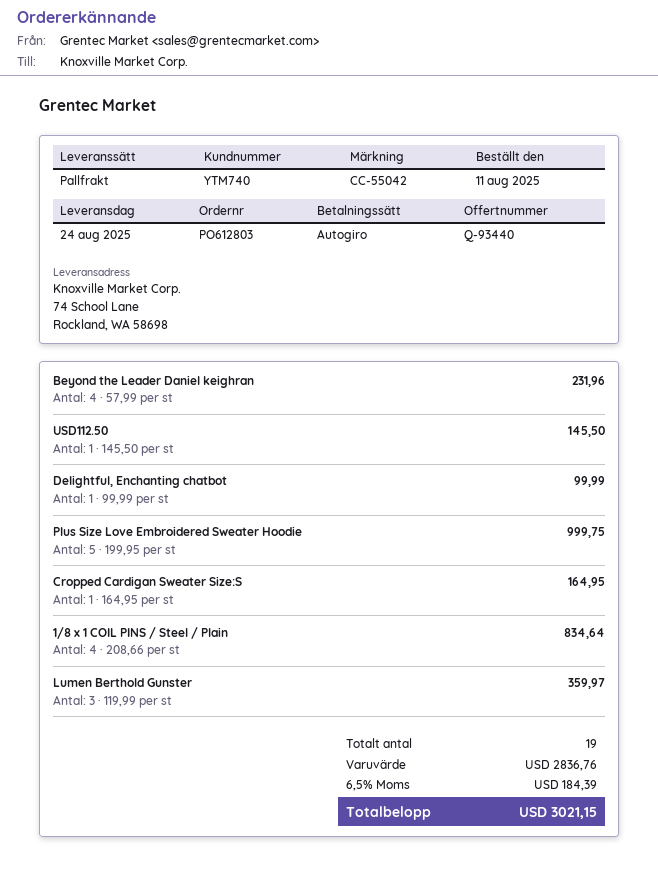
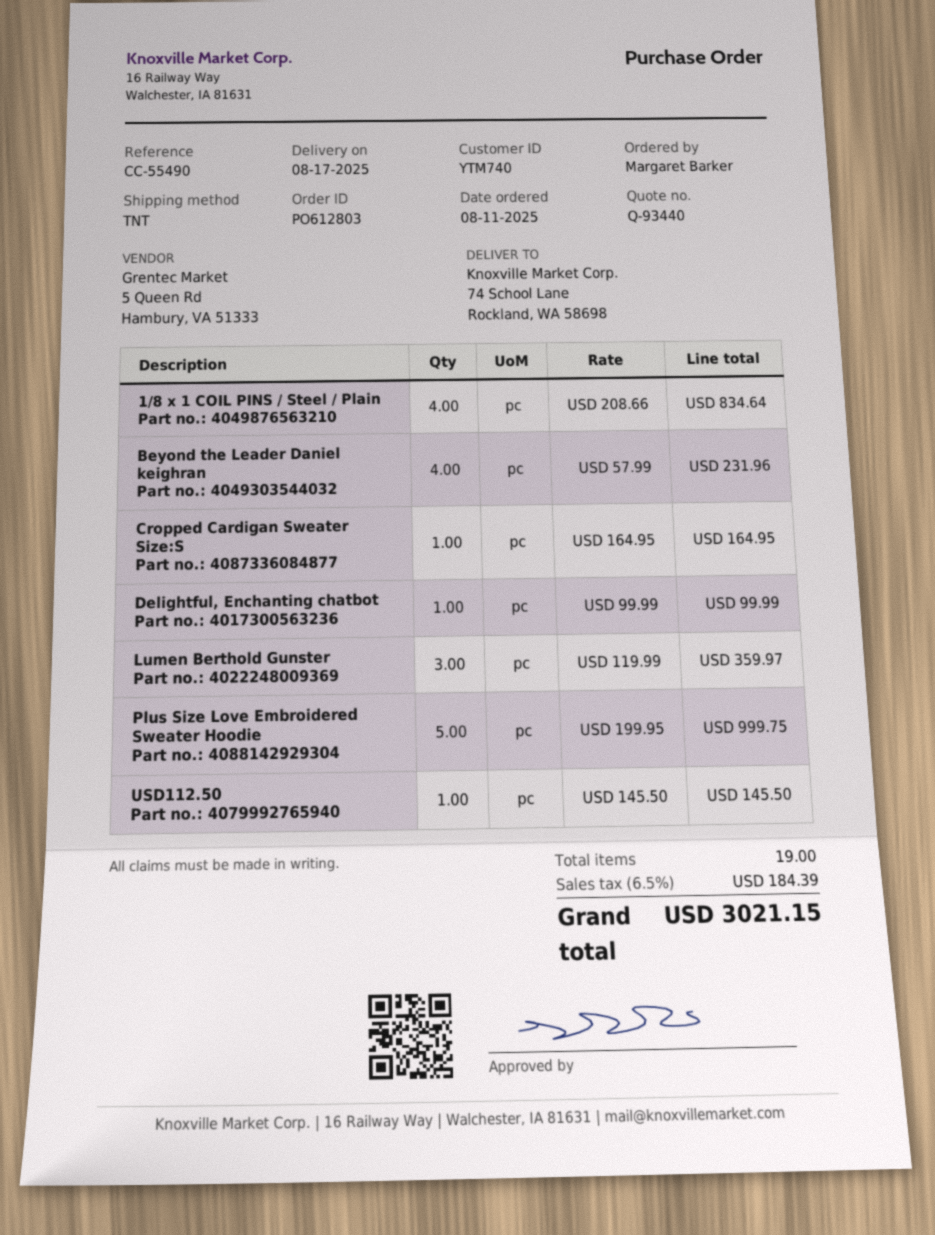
delivery date: 2025-08-24 -> 2025-08-17
reference: CC-55042 -> CC-55490
shipping method: pallet freight -> TNT

